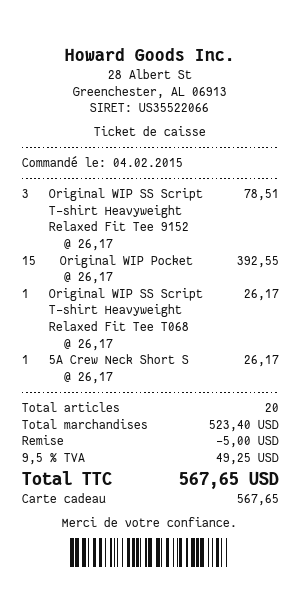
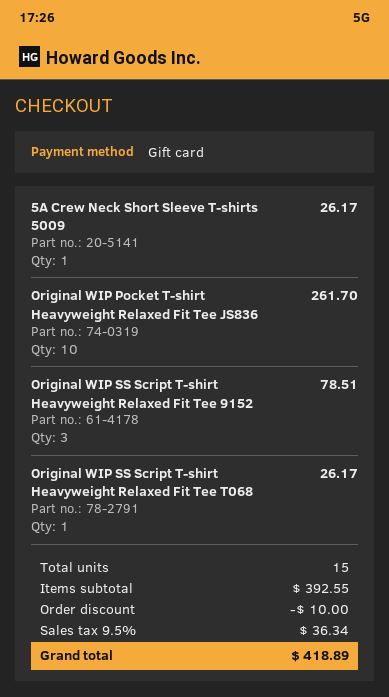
Original WIP Pocket: 15 for 392.55 -> 10 for 261.70
total quantity: 20 -> 15
subtotal: 523.40 -> 392.55
discount: 5.00 -> 10.00
tax: 9.5% = 49.25 -> 9.5% = 36.34
total: 567.65 -> 418.89

